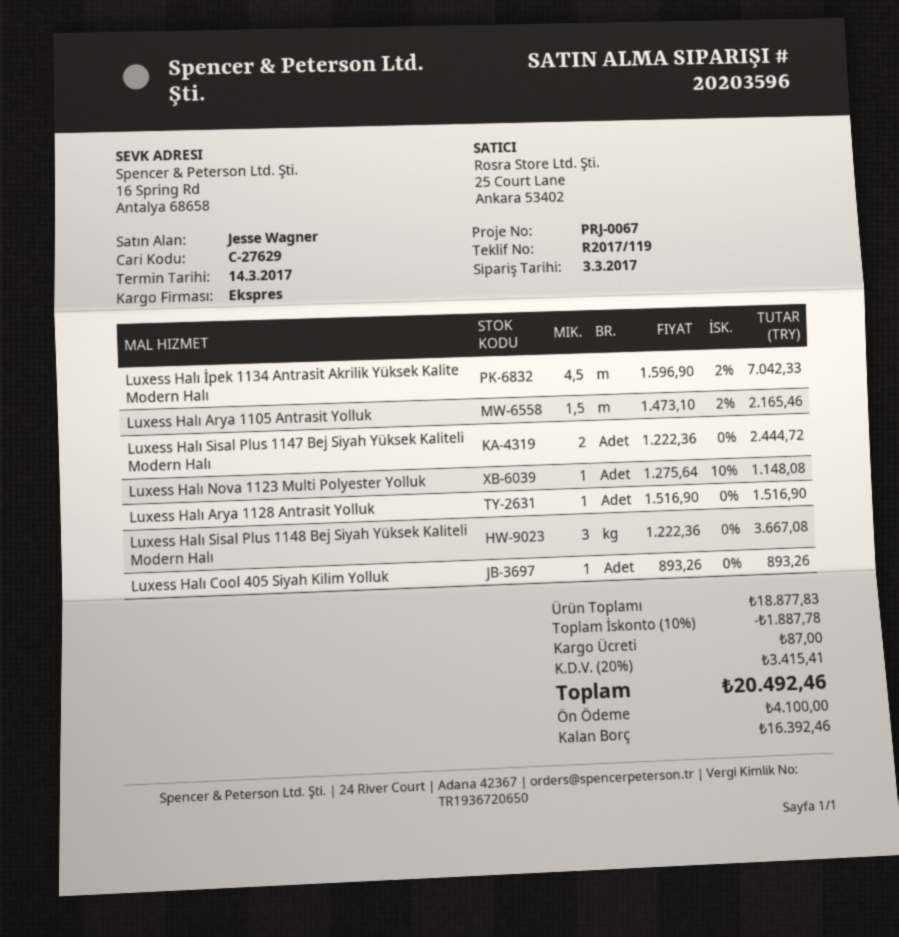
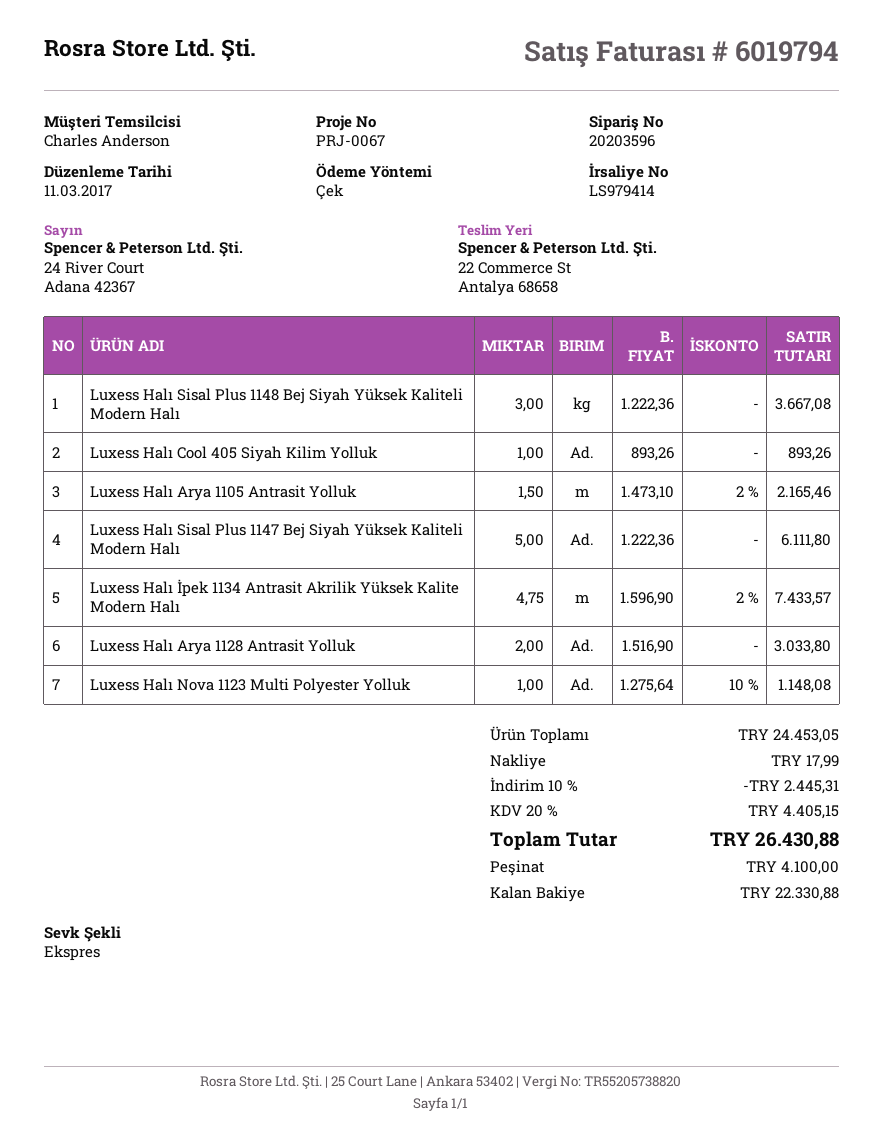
ship to: 16 Spring Rd, Antalya 68658 -> 22 Commerce St, Antalya 68658
Luxess Halı İpek 1134 Antrasit Akrilik Yüksek Kalite Modern Halı: 4.5 x 1596.90 - 2% = 7042.33 -> 4.75 x 1596.90 - 2% = 7433.57
Luxess Halı Sisal Plus 1147 Bej Siyah Yüksek Kaliteli Modern Halı: 2 x 1222.36 = 2444.72 -> 5 x 1222.36 = 6111.80
Luxess Halı Arya 1128 Antrasit Yolluk: 1 x 1516.90 = 1516.90 -> 2 x 1516.90 = 3033.80
subtotal: 18877.83 -> 24453.05
discount: 10% = 1887.78 -> 10% = 2445.31
shipping: 87.00 -> 17.99
tax: 20% = 3415.41 -> 20% = 4405.15
total: 20492.46 -> 26430.88
balance: 16392.46 -> 22330.88

